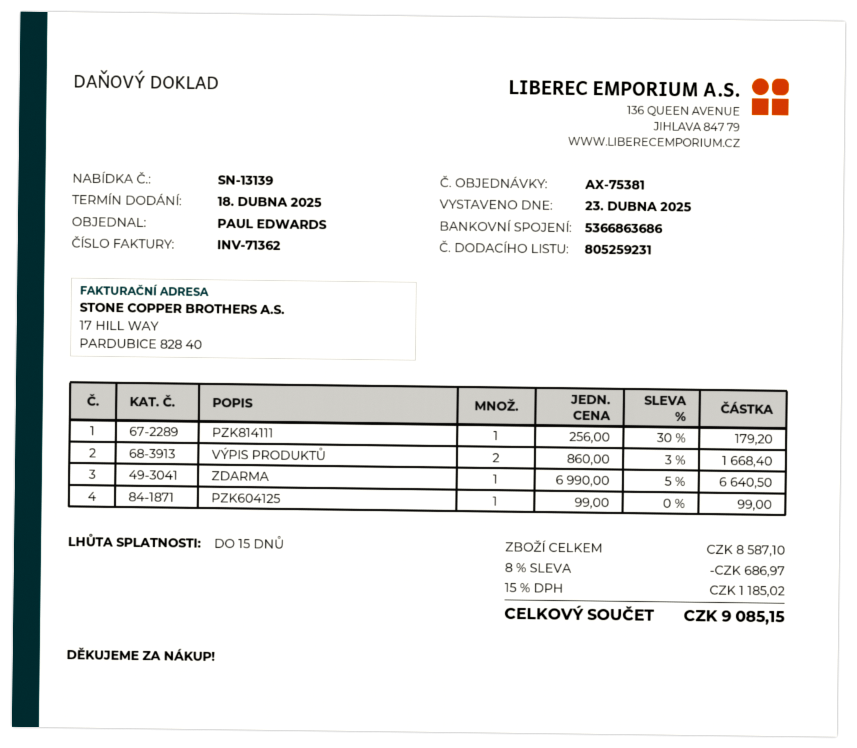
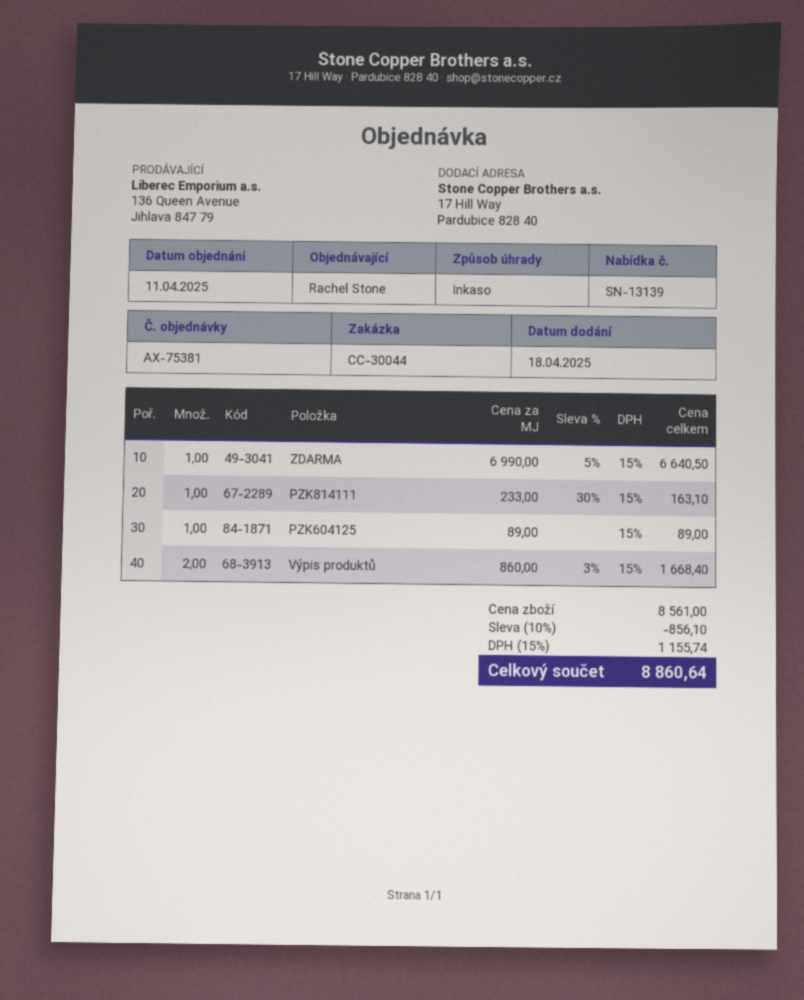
ordered by: PAUL EDWARDS -> Rachel Stone
PZK814111: 1 x 256.00 - 30% = 179.20 -> 1 x 233.00 - 30% = 163.10
PZK604125: 1 x 99.00 = 99.00 -> 1 x 89.00 = 89.00
subtotal: 8587.10 -> 8561.00
discount: 8% = 686.97 -> 10% = 856.10
tax: 15% = 1185.02 -> 15% = 1155.74
total: 9085.15 -> 8860.64

